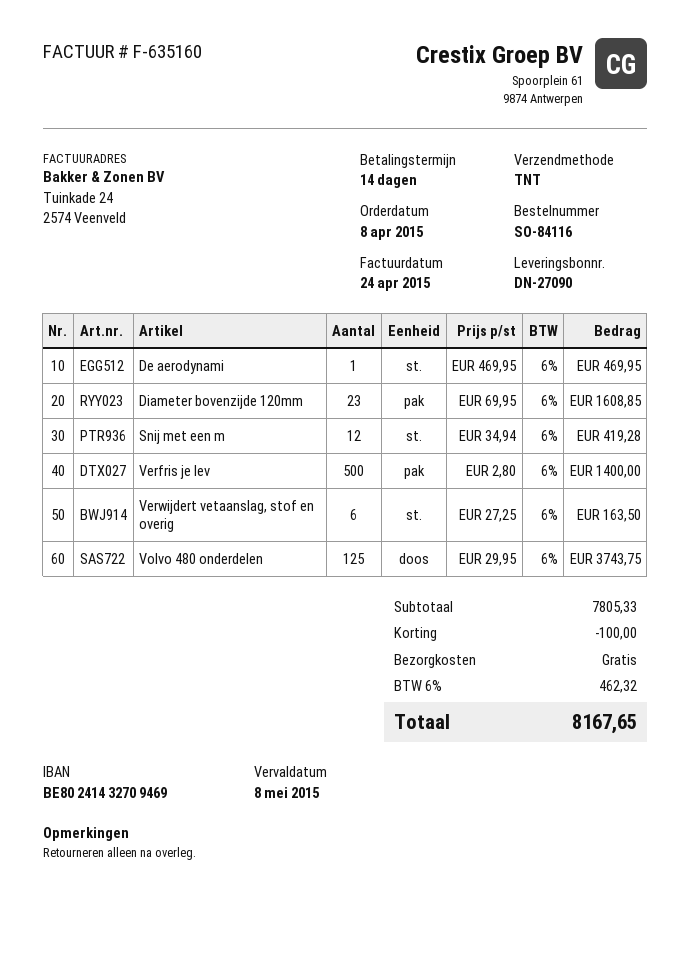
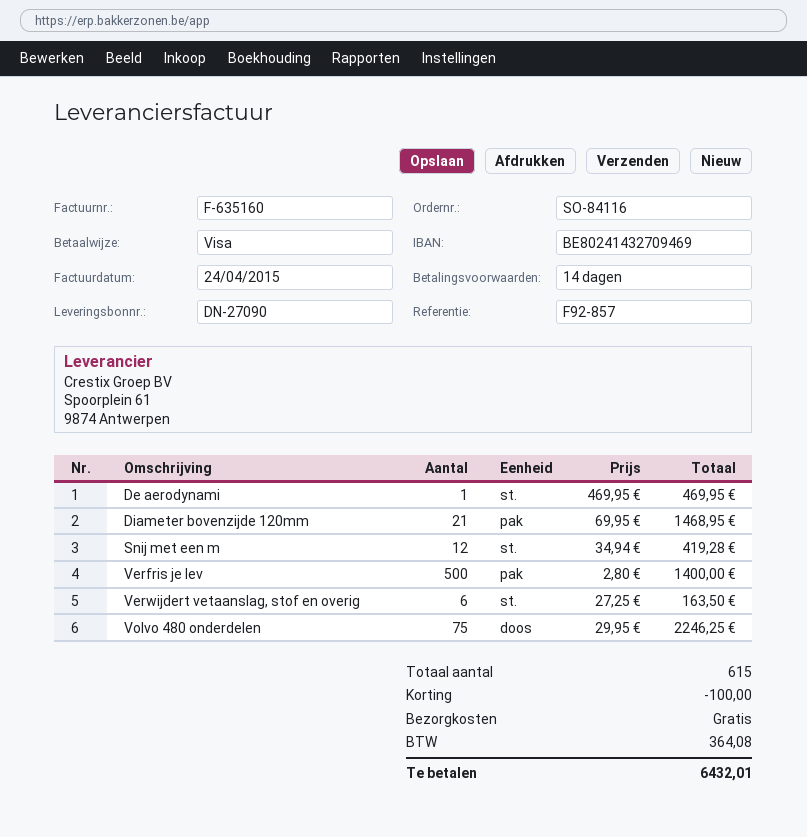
Diameter bovenzijde 120mm: 23 x 69.95 = 1608.85 -> 21 x 69.95 = 1468.95
Volvo 480 onderdelen: 125 x 29.95 = 3743.75 -> 75 x 29.95 = 2246.25
tax: 462.32 -> 364.08
total: 8167.65 -> 6432.01

